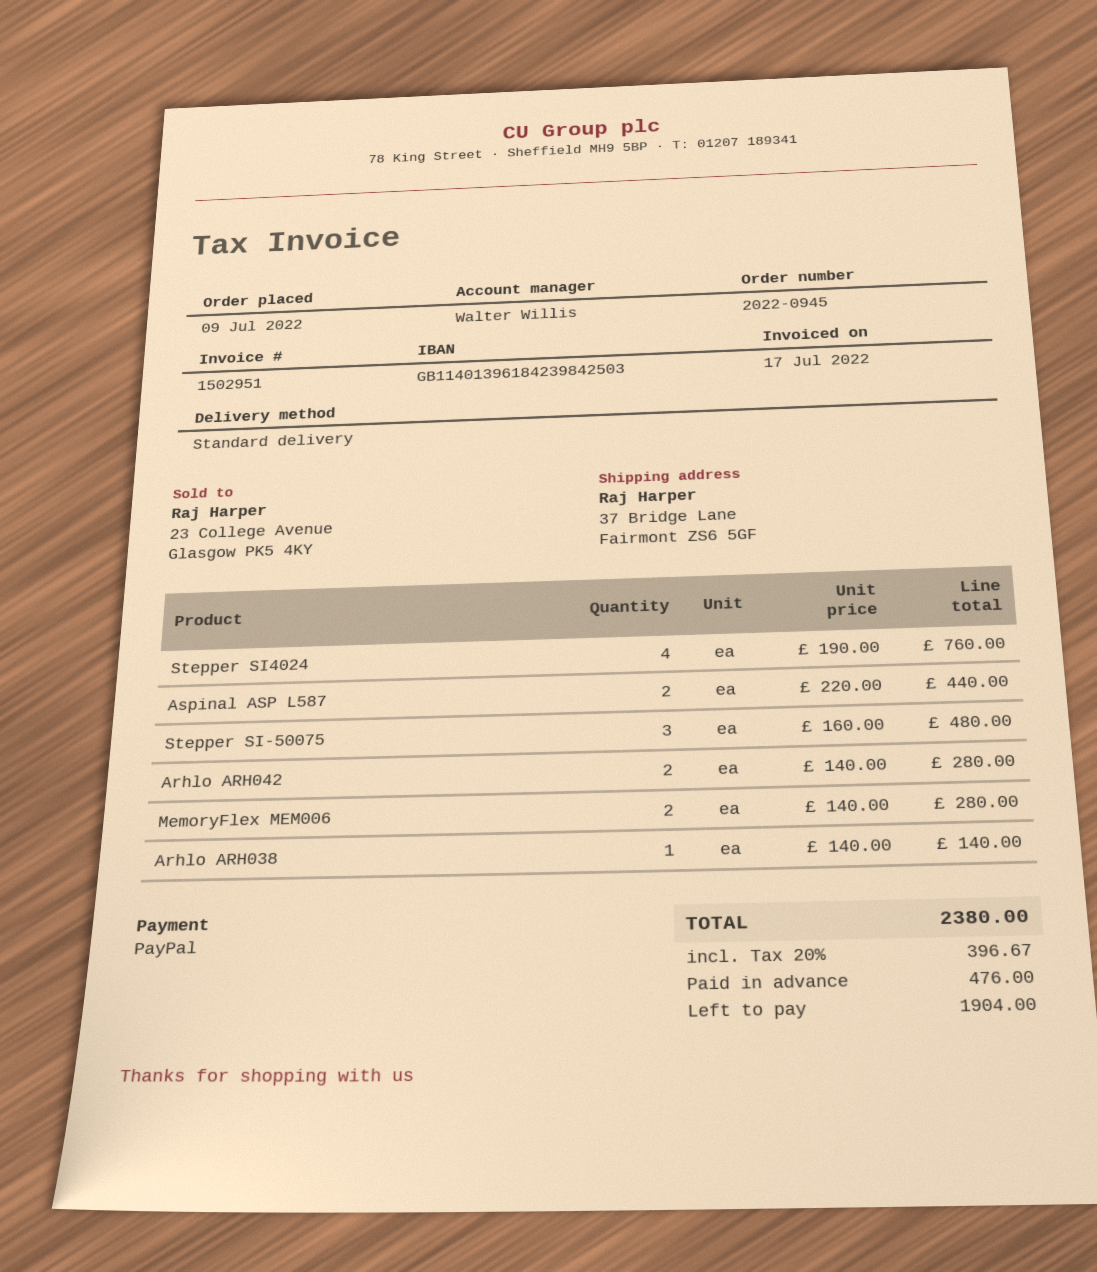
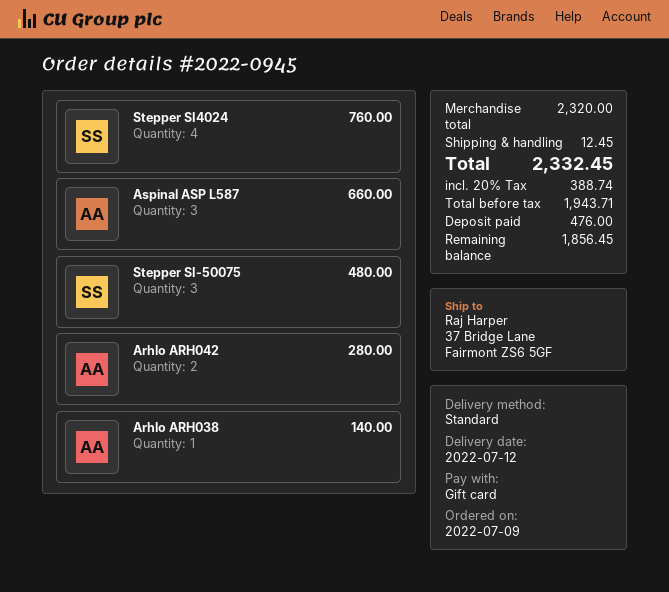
payment method: PayPal -> gift card
Aspinal ASP L587: 2 for 440.00 -> 3 for 660.00
MemoryFlex MEM006: 2 for 280.00 -> none
shipping: none -> 12.45
tax: 20% = 396.67 -> 20% = 388.74
total: 2380.00 -> 2332.45
balance: 1904.00 -> 1856.45

